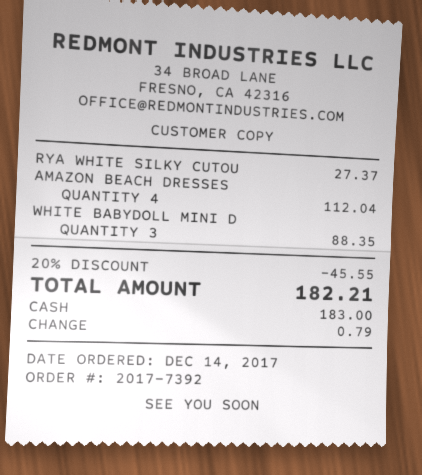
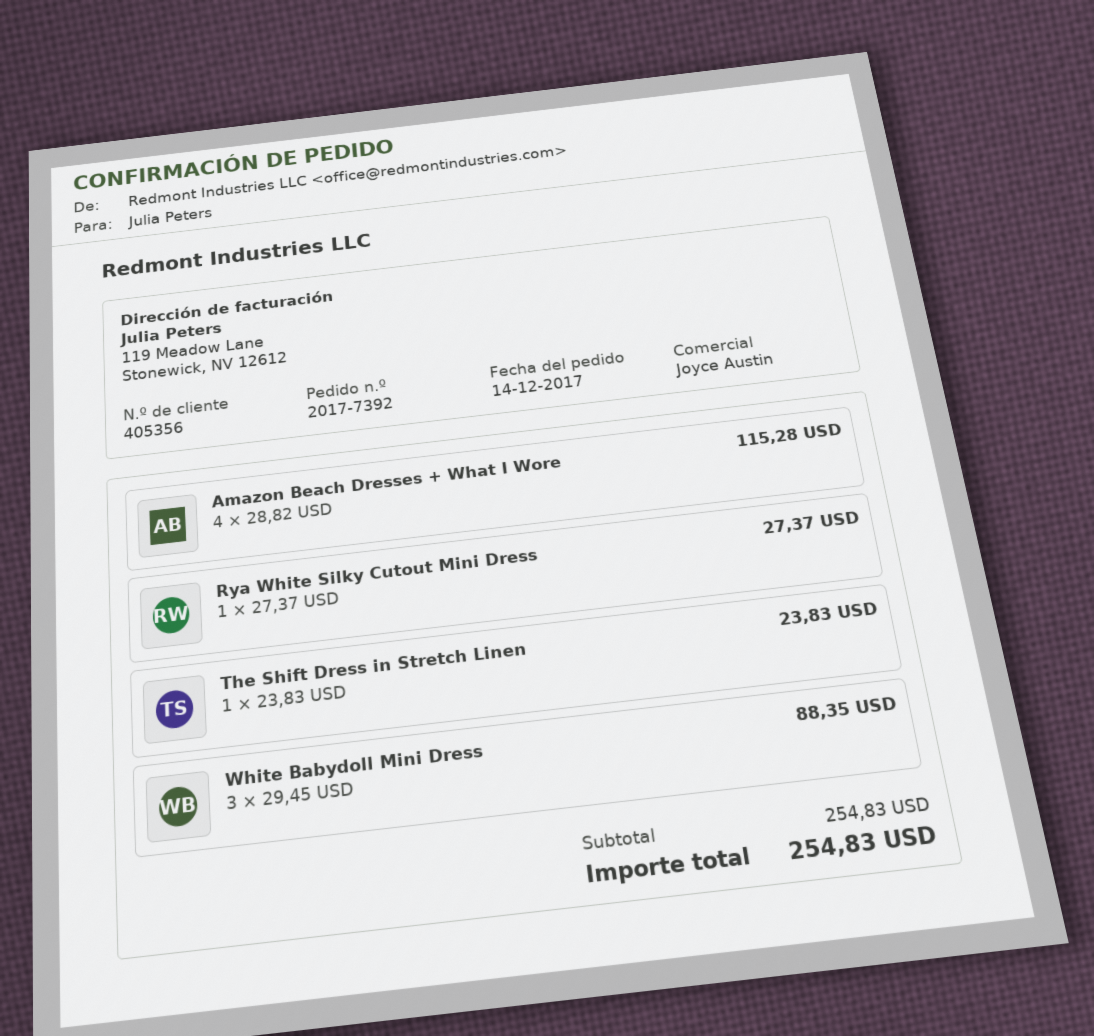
AMAZON BEACH DRESSES: 4 for 112.04 -> 4 for 115.28
The Shift Dress in Stretch Linen: none -> 1 for 23.83
discount: 20% = 45.55 -> none
total: 182.21 -> 254.83

